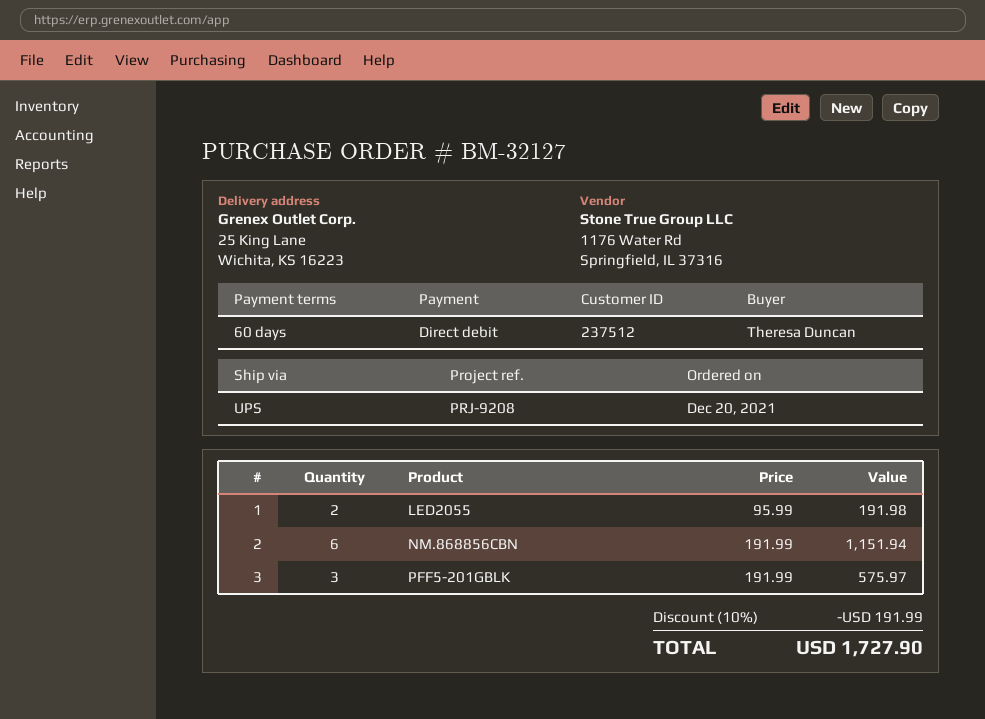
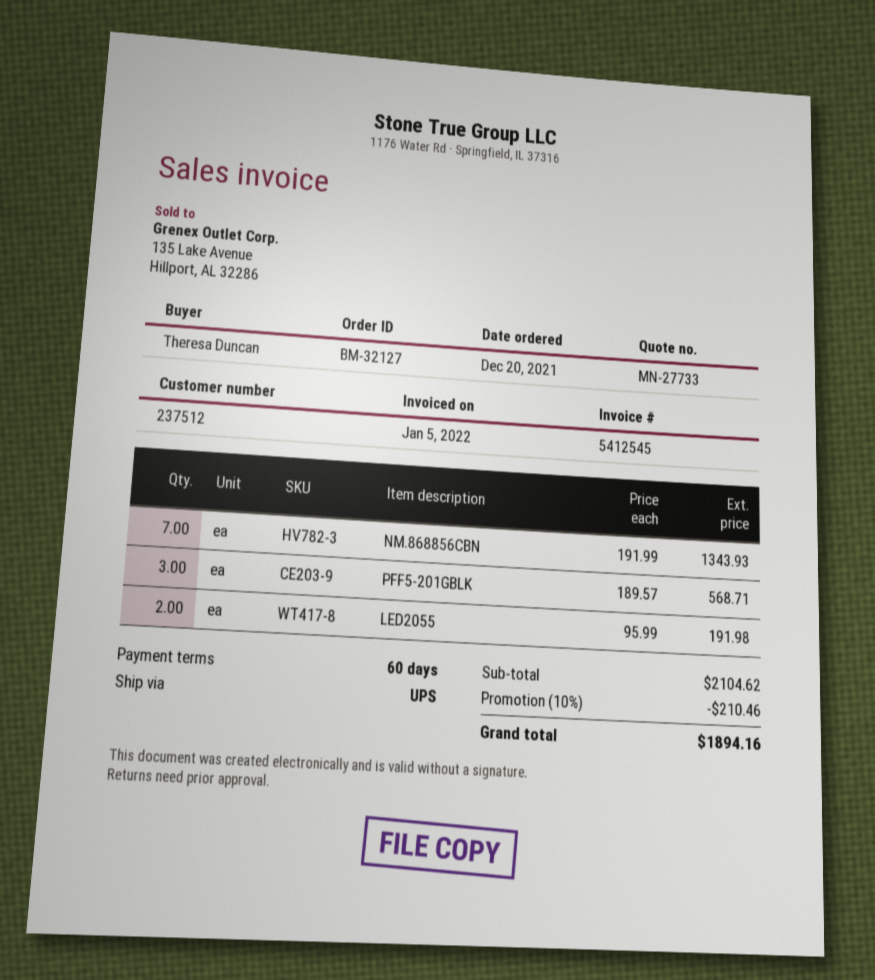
NM.868856CBN: 6 x 191.99 = 1151.94 -> 7 x 191.99 = 1343.93
PFF5-201GBLK: 3 x 191.99 = 575.97 -> 3 x 189.57 = 568.71
discount: 10% = 191.99 -> 10% = 210.46
total: 1727.90 -> 1894.16

